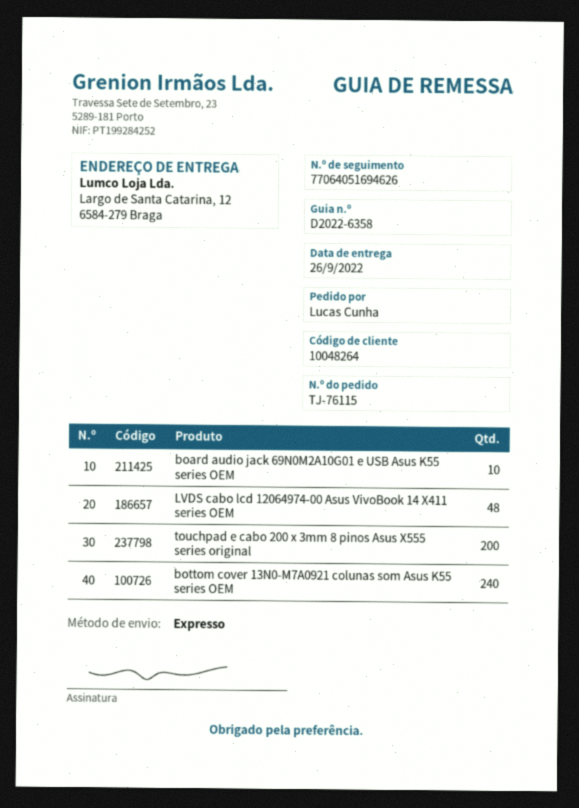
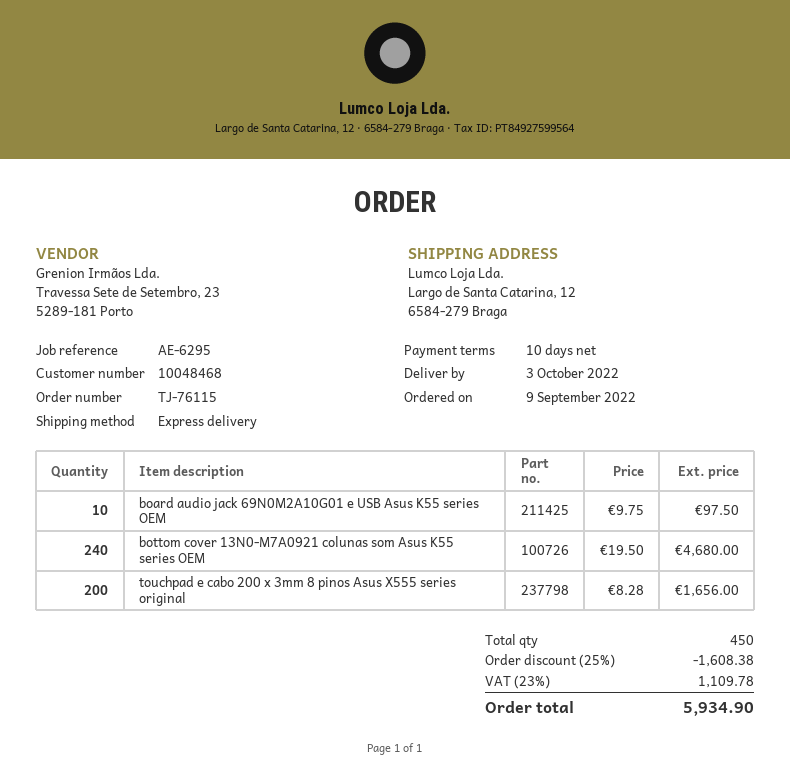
delivery date: 2022-09-26 -> 2022-10-03
customer number: 10048264 -> 10048468
LVDS cabo lcd 12064974-00 Asus VivoBook 14 X411 series OEM: 48 -> none

